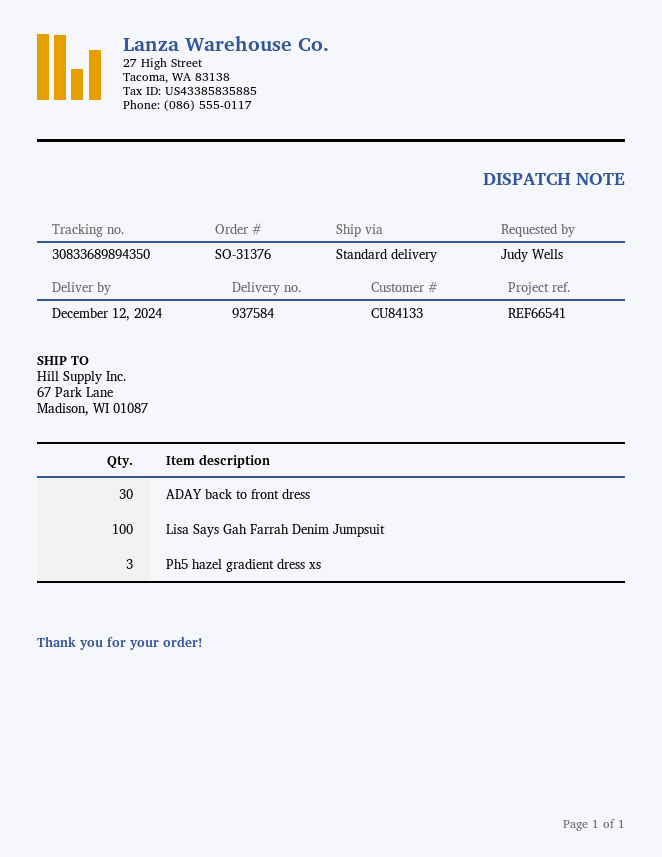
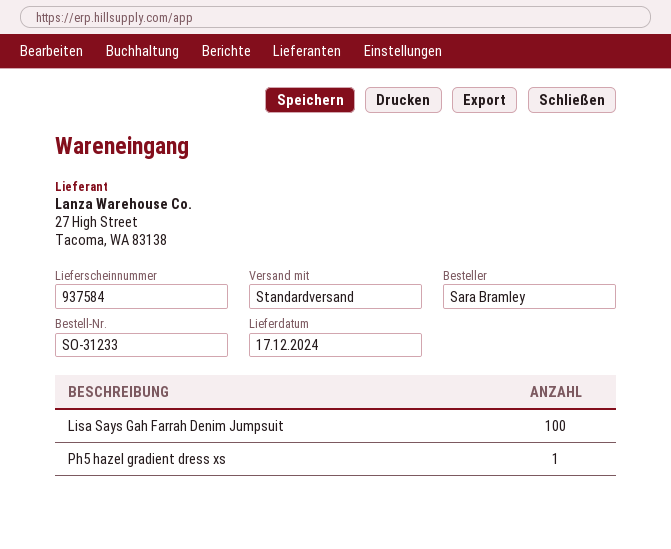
order number: SO-31376 -> SO-31233
delivery date: 2024-12-12 -> 2024-12-17
ordered by: Judy Wells -> Sara Bramley
ADAY back to front dress: 30 -> none
Ph5 hazel gradient dress xs: 3 -> 1

